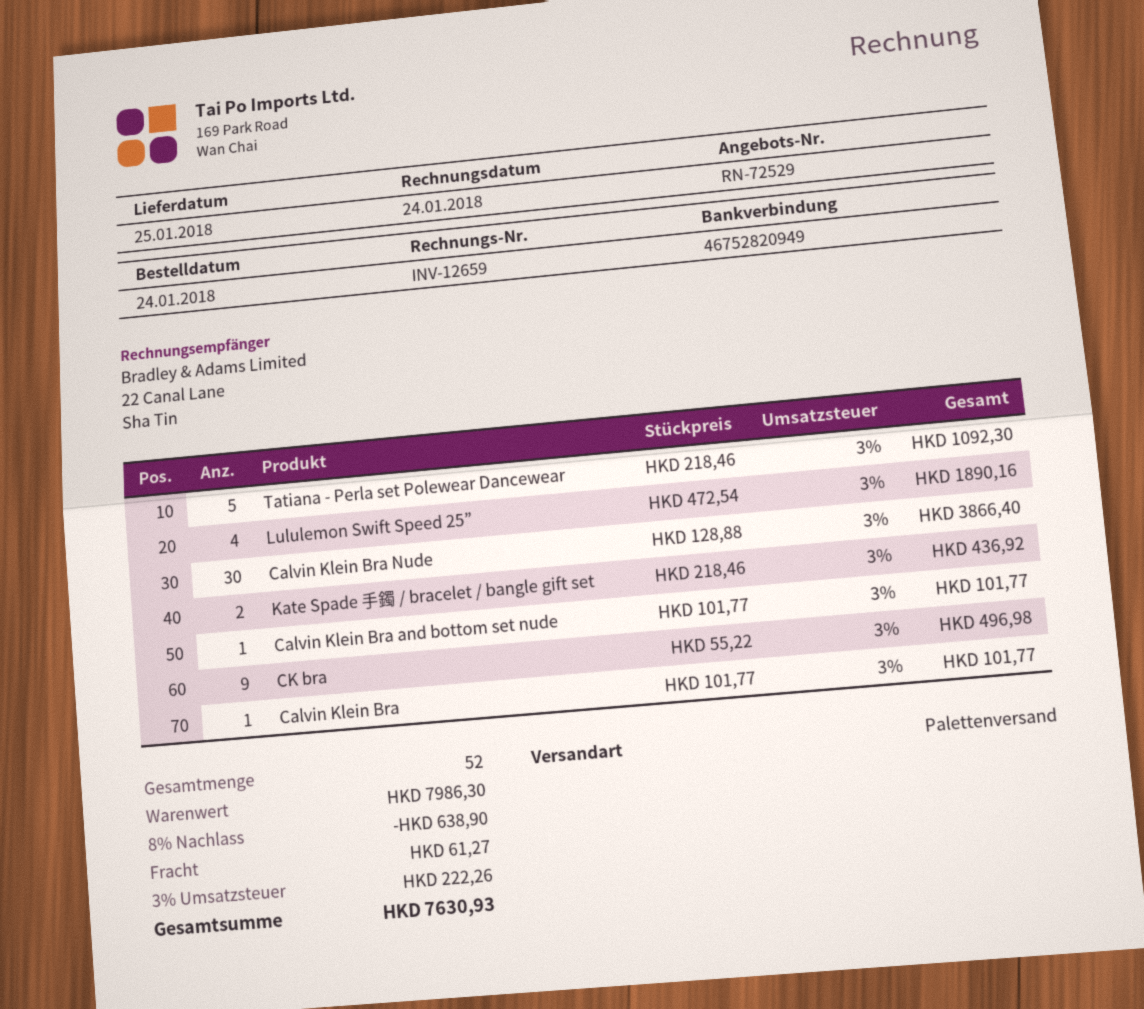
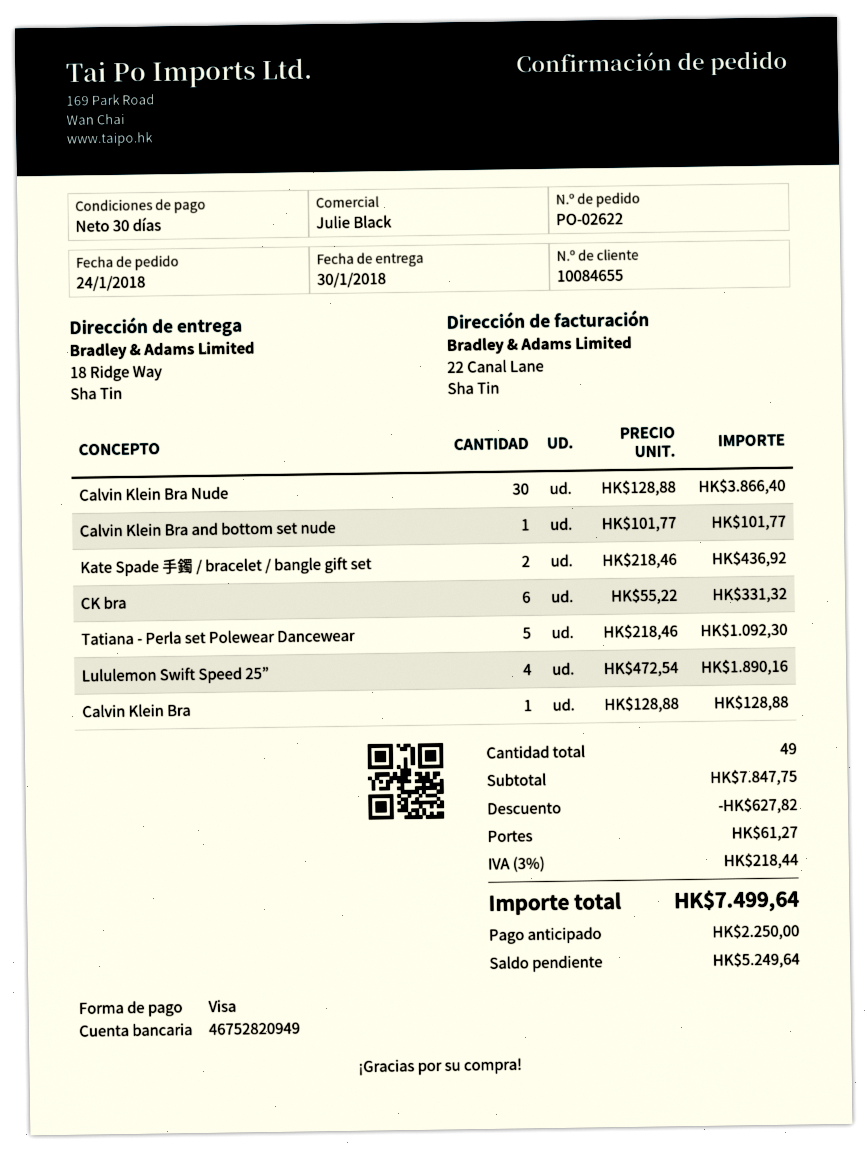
delivery date: 2018-01-25 -> 2018-01-30
CK bra: 9 x 55.22 = 496.98 -> 6 x 55.22 = 331.32
Calvin Klein Bra: 1 x 101.77 = 101.77 -> 1 x 128.88 = 128.88
total quantity: 52 -> 49
subtotal: 7986.30 -> 7847.75
discount: 638.90 -> 627.82
tax: 3% = 222.26 -> 3% = 218.44
total: 7630.93 -> 7499.64

